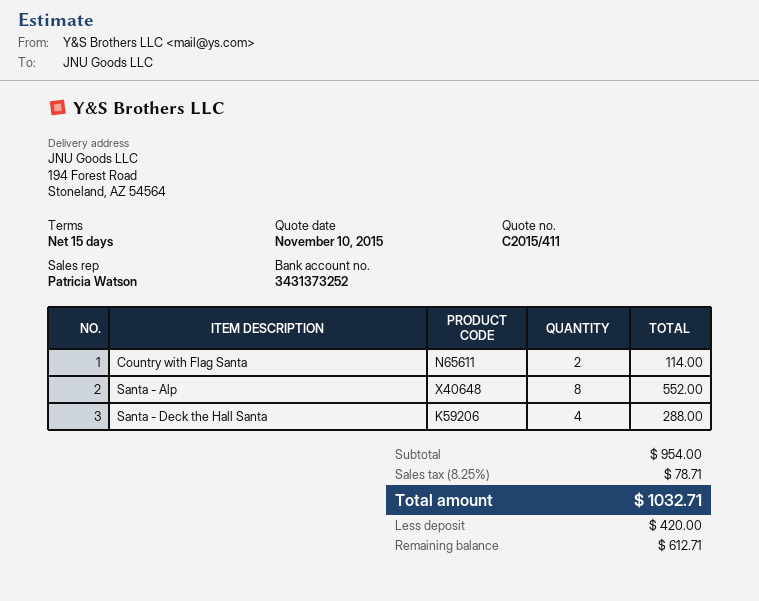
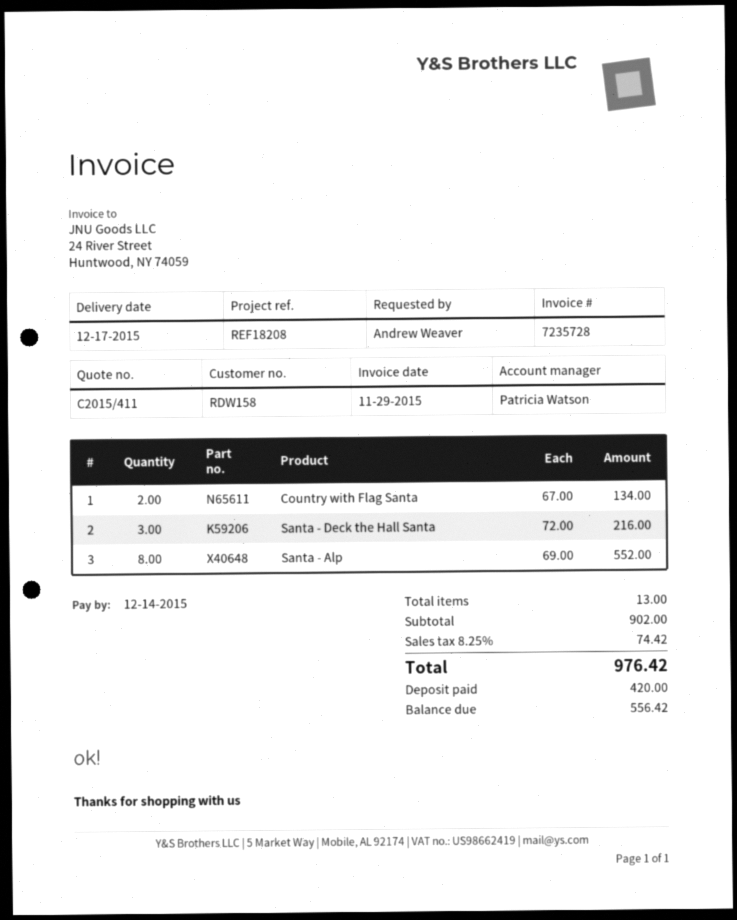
Country with Flag Santa: 2 for 114.00 -> 2 for 134.00
Santa - Deck the Hall Santa: 4 for 288.00 -> 3 for 216.00
subtotal: 954.00 -> 902.00
tax: 8.25% = 78.71 -> 8.25% = 74.42
total: 1032.71 -> 976.42
balance: 612.71 -> 556.42

